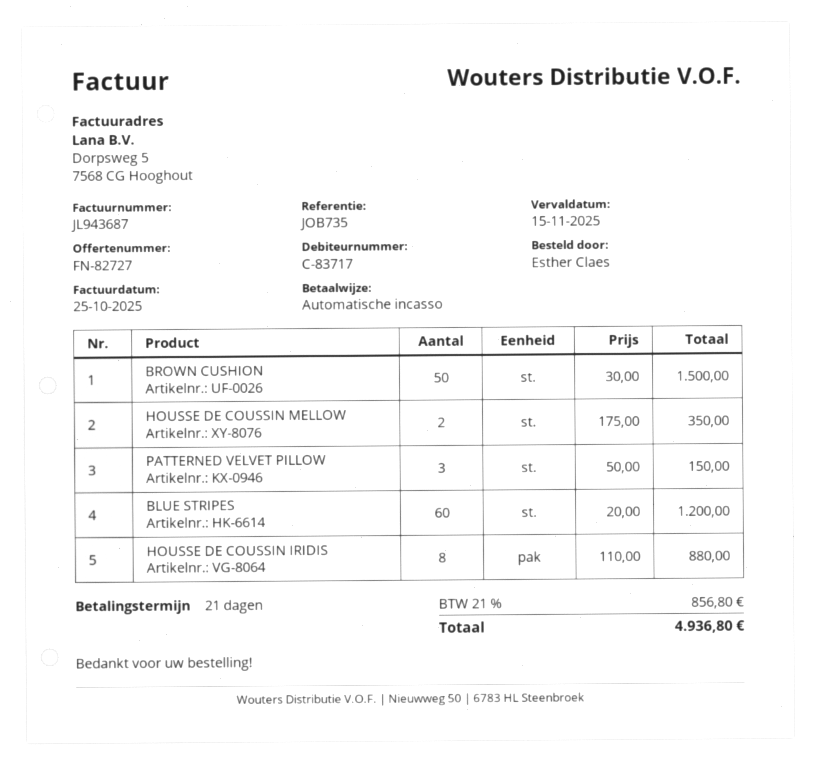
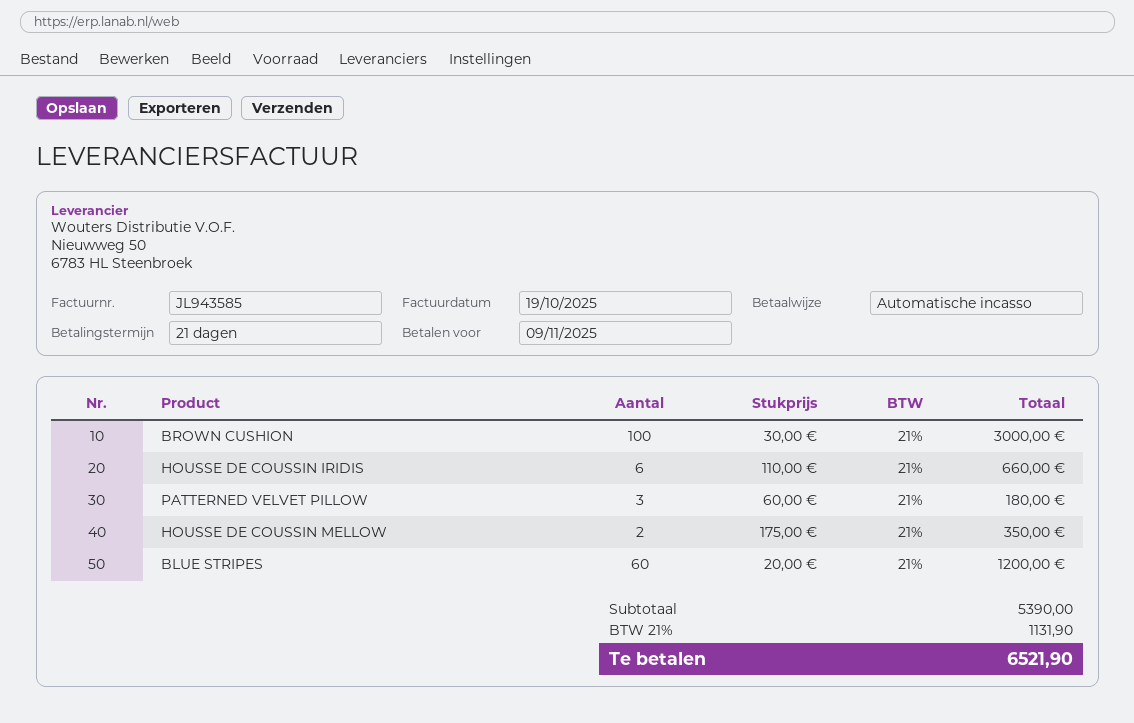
invoice number: JL943687 -> JL943585
invoice date: 2025-10-25 -> 2025-10-19
due date: 2025-11-15 -> 2025-11-09
BROWN CUSHION: 50 x 30.00 = 1500.00 -> 100 x 30.00 = 3000.00
PATTERNED VELVET PILLOW: 3 x 50.00 = 150.00 -> 3 x 60.00 = 180.00
HOUSSE DE COUSSIN IRIDIS: 8 x 110.00 = 880.00 -> 6 x 110.00 = 660.00
tax: 21% = 856.80 -> 21% = 1131.90
total: 4936.80 -> 6521.90

